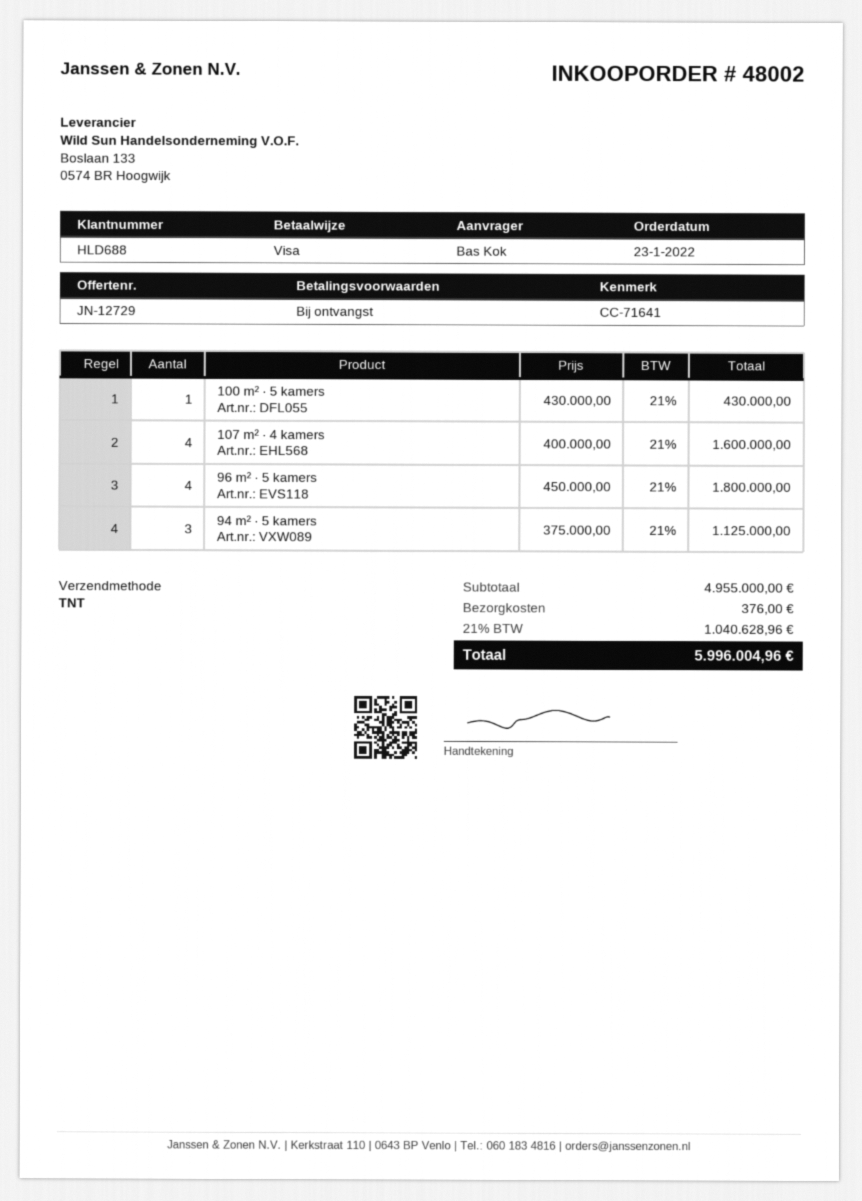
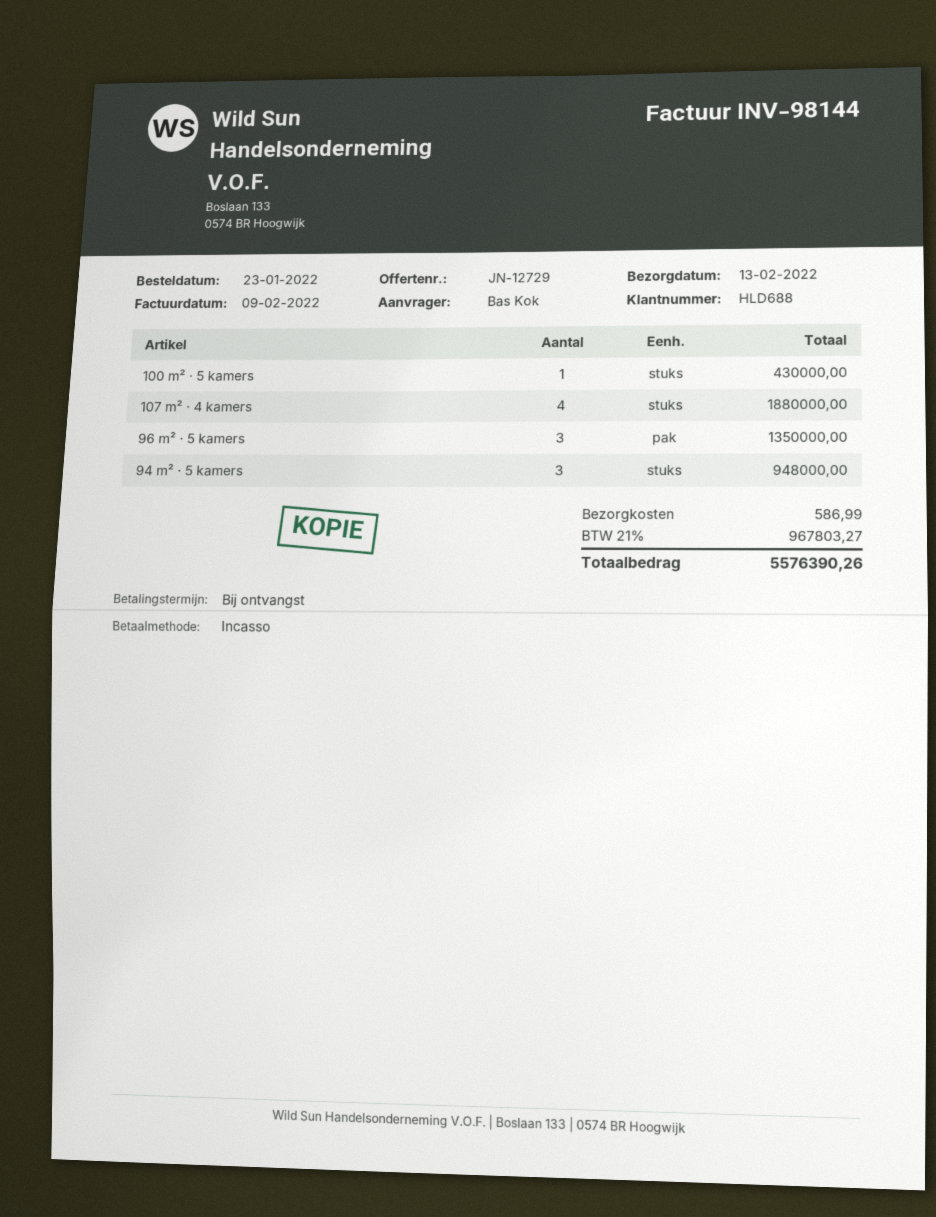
payment method: Visa -> direct debit
107 m² · 4 kamers: 4 for 1600000.00 -> 4 for 1880000.00
96 m² · 5 kamers: 4 for 1800000.00 -> 3 for 1350000.00
94 m² · 5 kamers: 3 for 1125000.00 -> 3 for 948000.00
shipping: 376.00 -> 586.99
tax: 21% = 1040628.96 -> 21% = 967803.27
total: 5996004.96 -> 5576390.26

